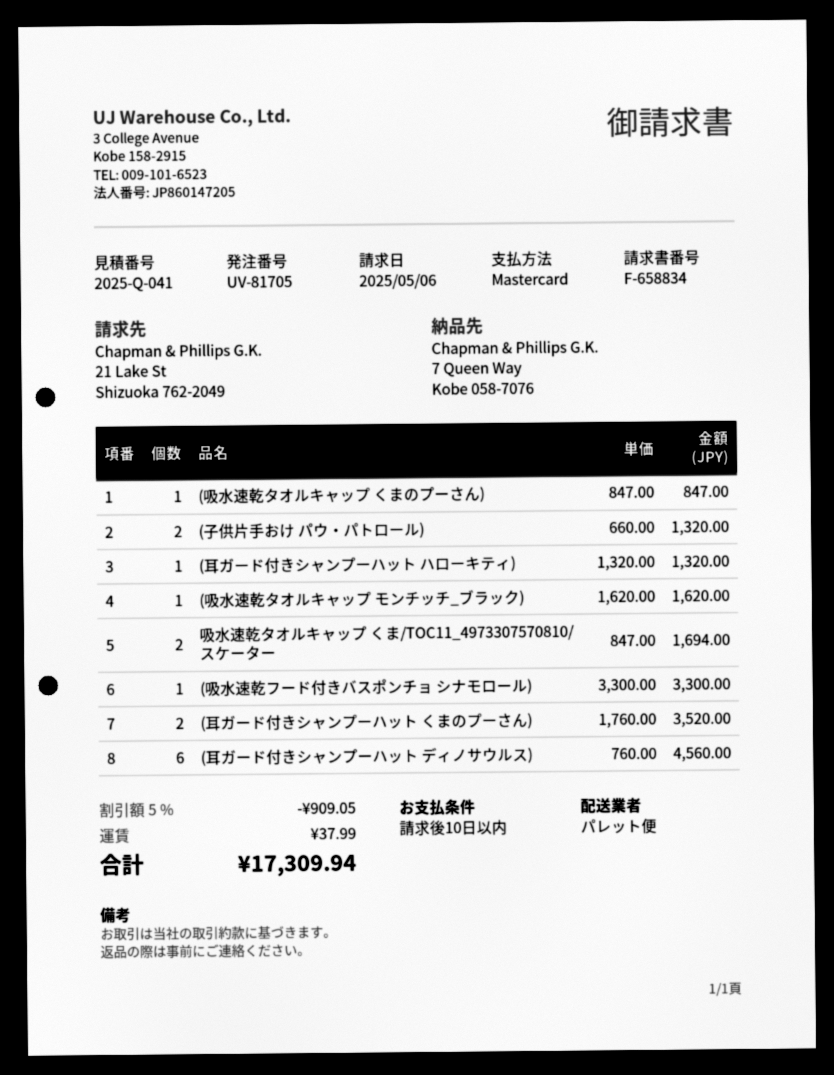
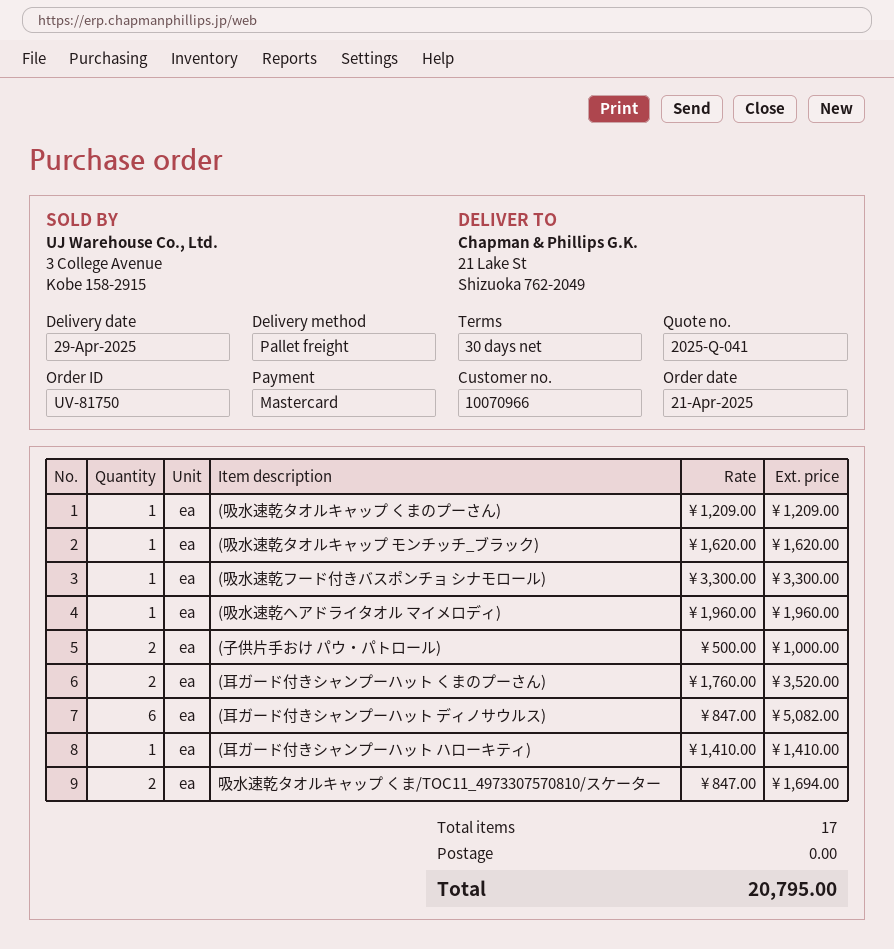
order number: UV-81705 -> UV-81750
payment terms: 10 days -> 30 days
ship to: 7 Queen Way, Kobe 058-7076 -> 21 Lake St, Shizuoka 762-2049
(吸水速乾タオルキャップ くまのプーさん): 1 x 847.00 = 847.00 -> 1 x 1209.00 = 1209.00
(子供片手おけ パウ・パトロール): 2 x 660.00 = 1320.00 -> 2 x 500.00 = 1000.00
(耳ガード付きシャンプーハット ハローキティ): 1 x 1320.00 = 1320.00 -> 1 x 1410.00 = 1410.00
(耳ガード付きシャンプーハット ディノサウルス): 6 x 760.00 = 4560.00 -> 6 x 847.00 = 5082.00
(吸水速乾ヘアドライタオル マイメロディ): none -> 1 x 1960.00 = 1960.00
discount: 5% = 909.05 -> none
shipping: 37.99 -> 0.00
total: 17309.94 -> 20795.00

